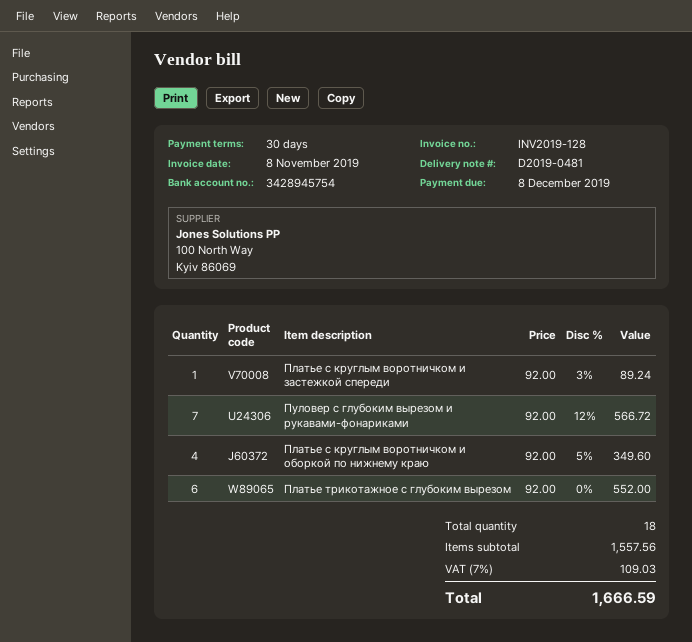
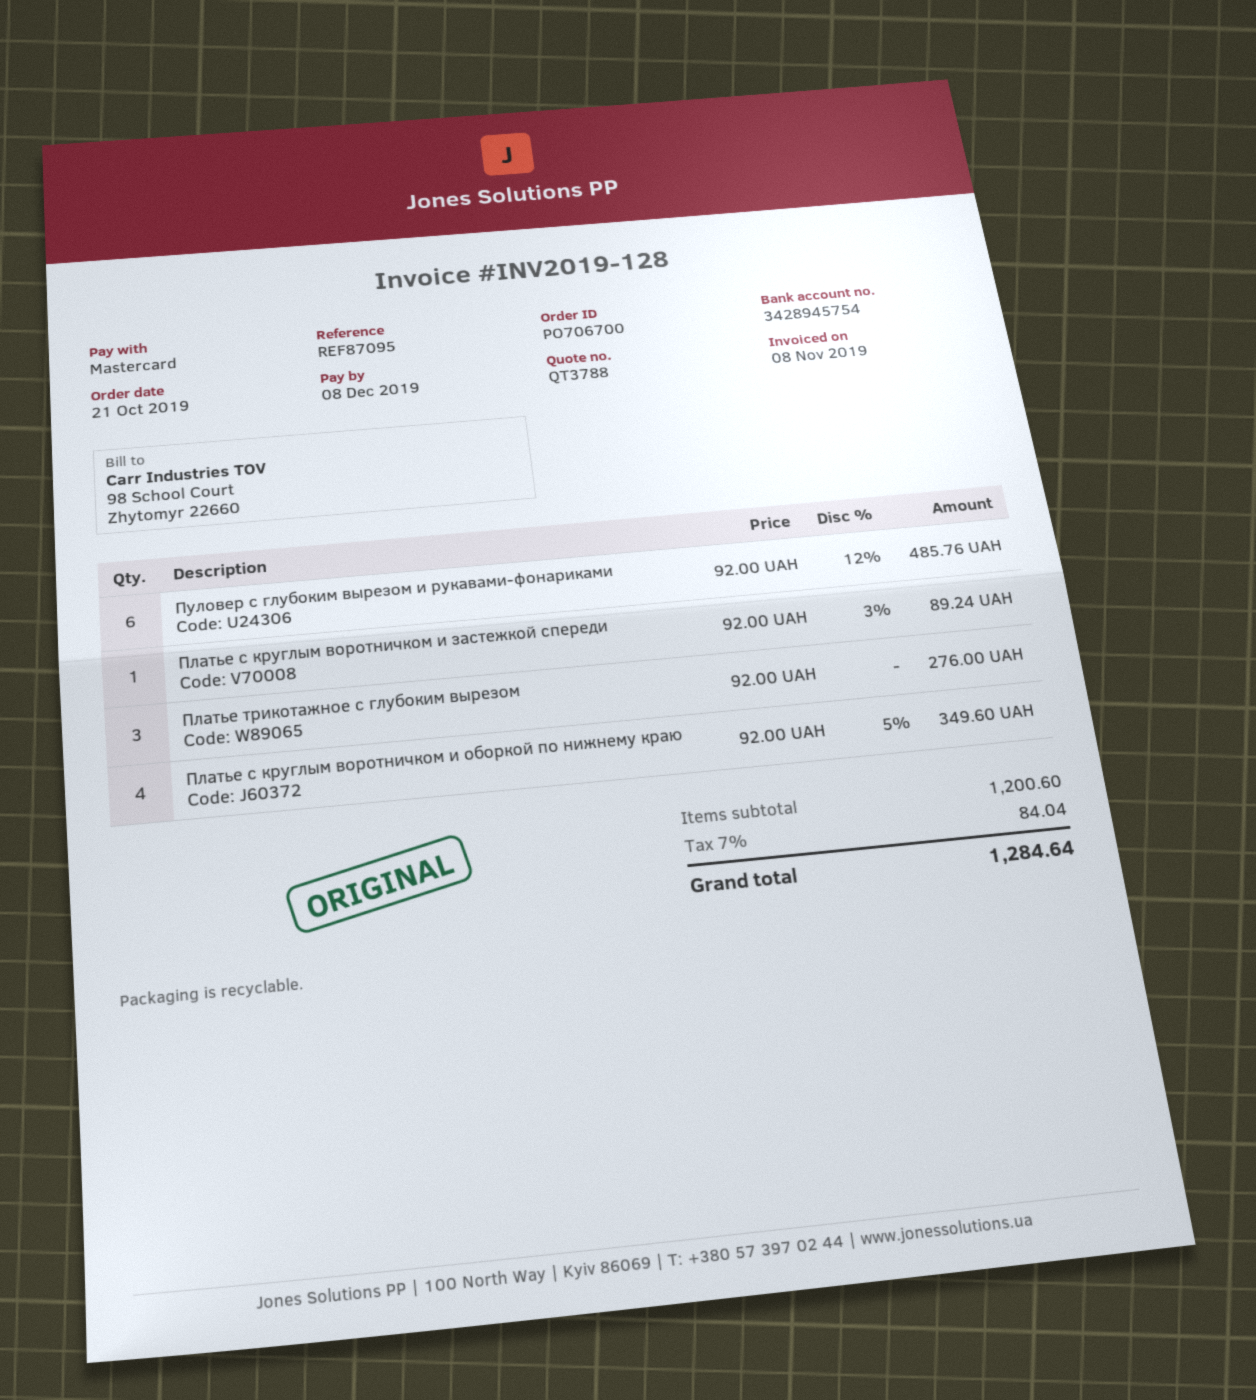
Пуловер с глубоким вырезом и рукавами-фонариками: 7 x 92.00 - 12% = 566.72 -> 6 x 92.00 - 12% = 485.76
Платье трикотажное с глубоким вырезом: 6 x 92.00 = 552.00 -> 3 x 92.00 = 276.00
subtotal: 1557.56 -> 1200.60
tax: 7% = 109.03 -> 7% = 84.04
total: 1666.59 -> 1284.64

